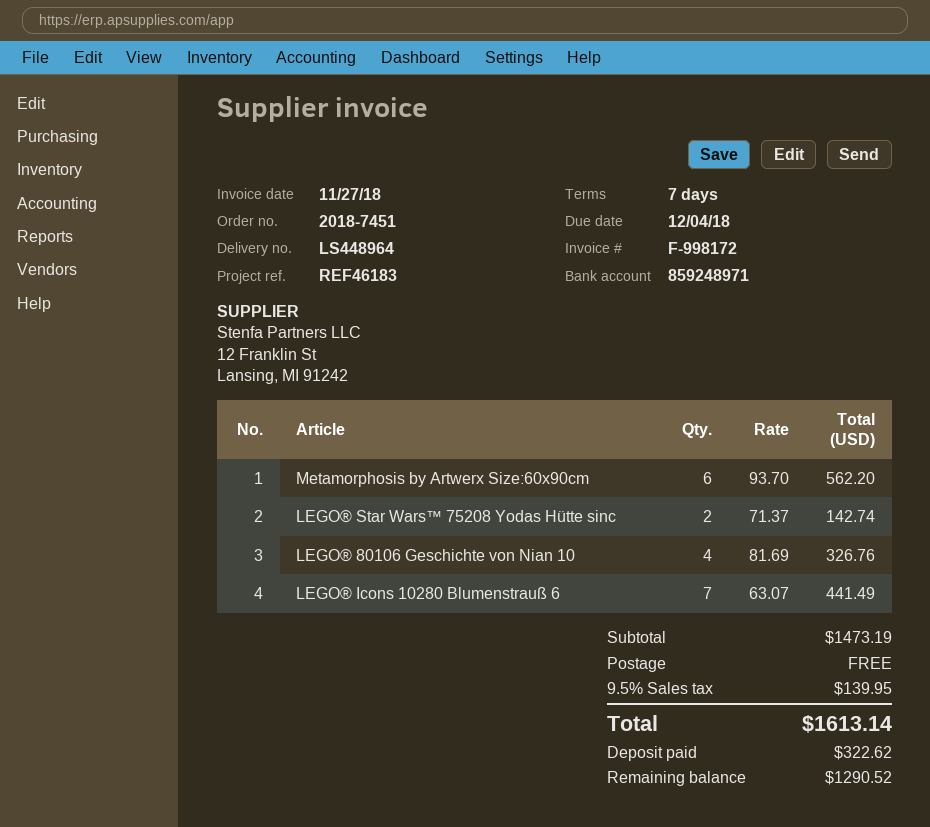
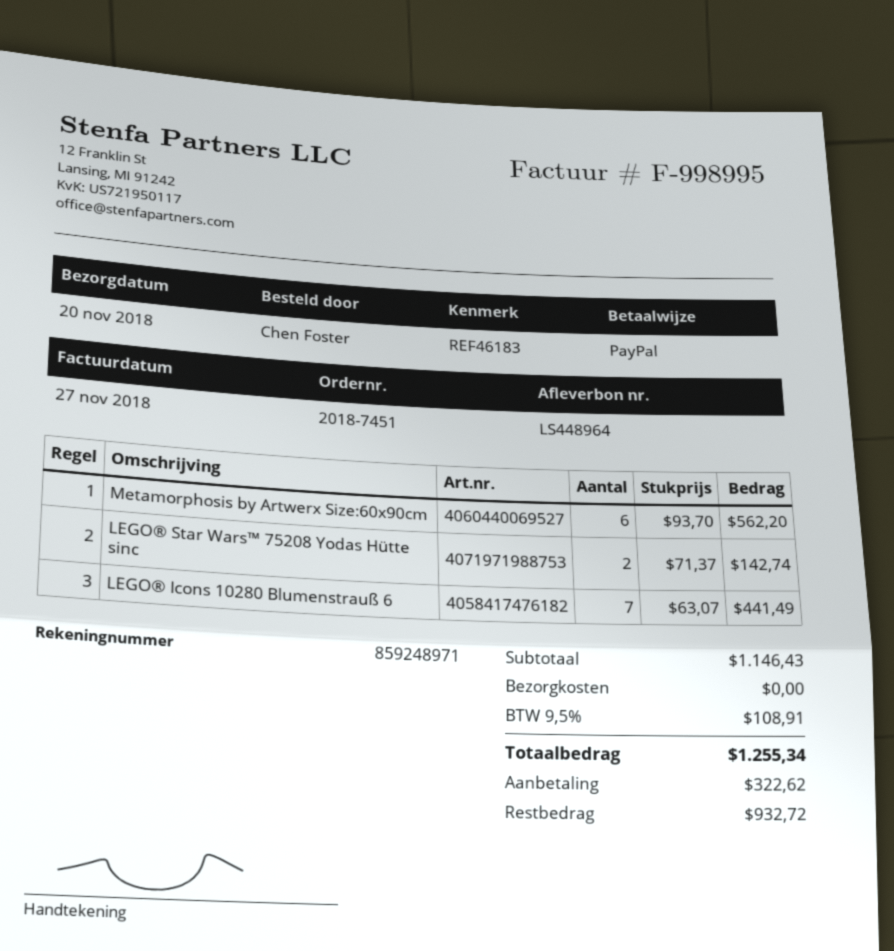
invoice number: F-998172 -> F-998995
LEGO® 80106 Geschichte von Nian 10: 4 x 81.69 = 326.76 -> none
subtotal: 1473.19 -> 1146.43
tax: 9.5% = 139.95 -> 9.5% = 108.91
total: 1613.14 -> 1255.34
balance: 1290.52 -> 932.72

